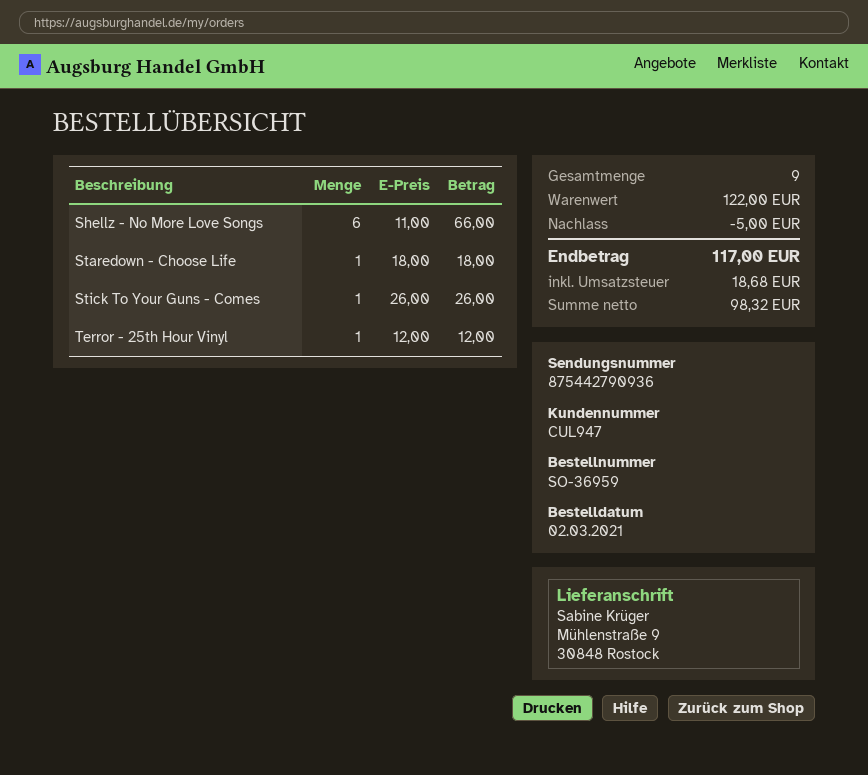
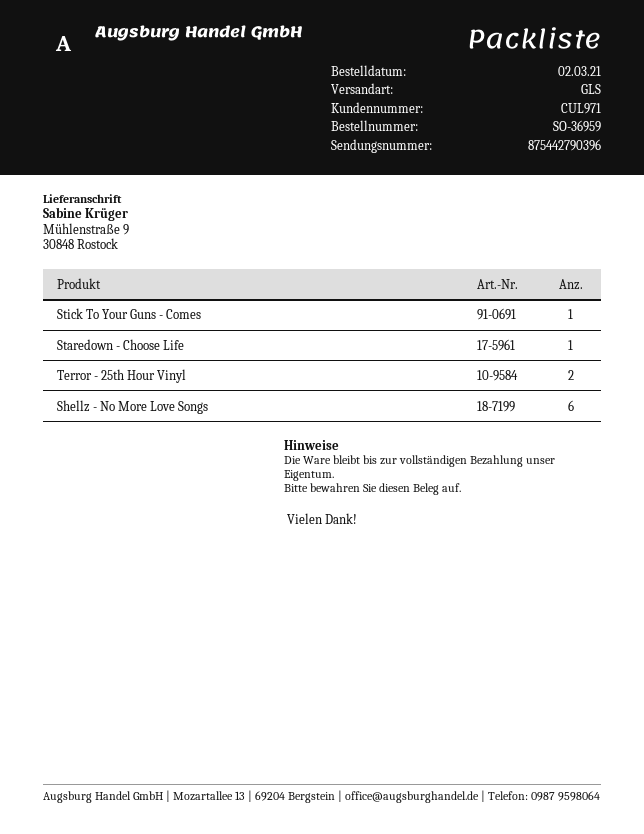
customer number: CUL947 -> CUL971
tracking number: 875442790936 -> 875442790396
Terror - 25th Hour Vinyl: 1 -> 2

